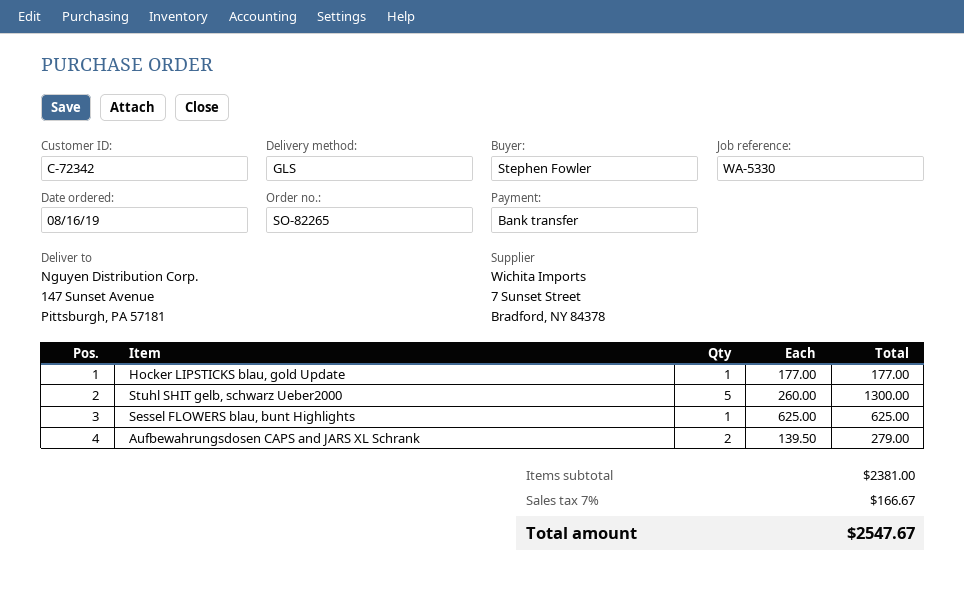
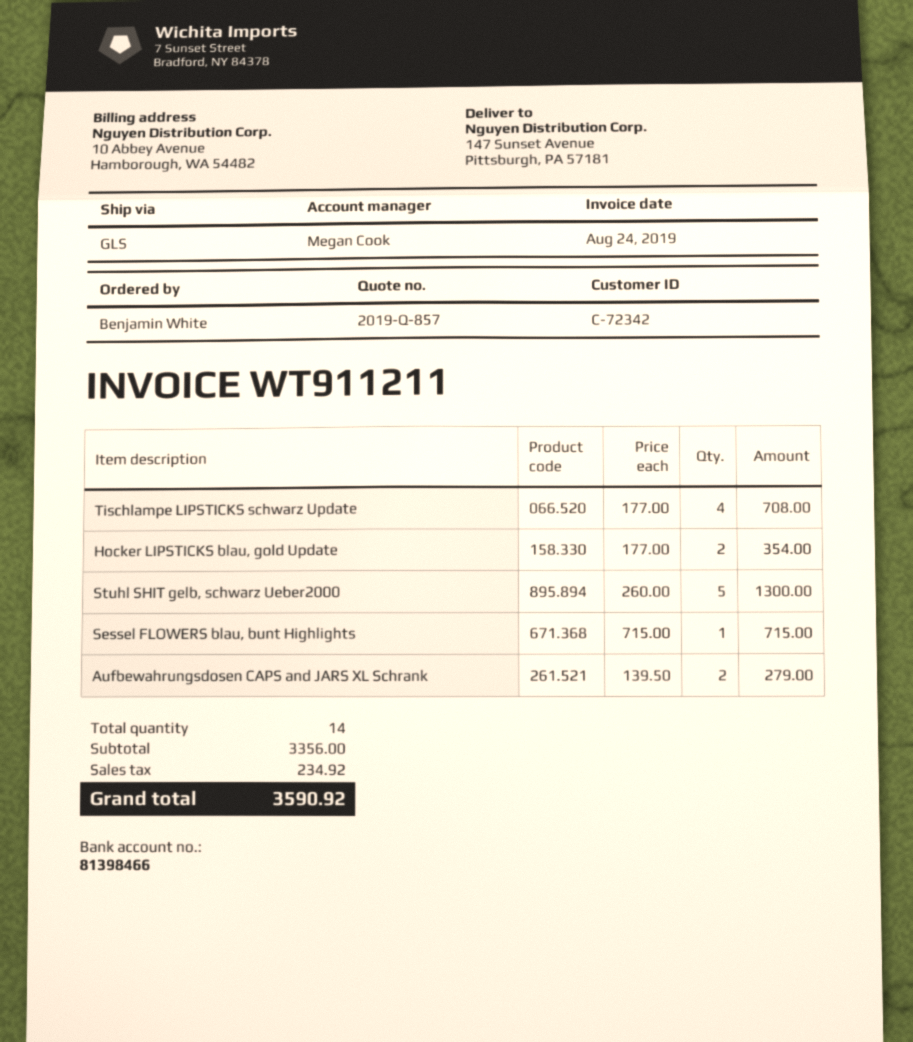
ordered by: Stephen Fowler -> Benjamin White
Hocker LIPSTICKS blau, gold Update: 1 x 177.00 = 177.00 -> 2 x 177.00 = 354.00
Sessel FLOWERS blau, bunt Highlights: 1 x 625.00 = 625.00 -> 1 x 715.00 = 715.00
Tischlampe LIPSTICKS schwarz Update: none -> 4 x 177.00 = 708.00
subtotal: 2381.00 -> 3356.00
tax: 166.67 -> 234.92
total: 2547.67 -> 3590.92

